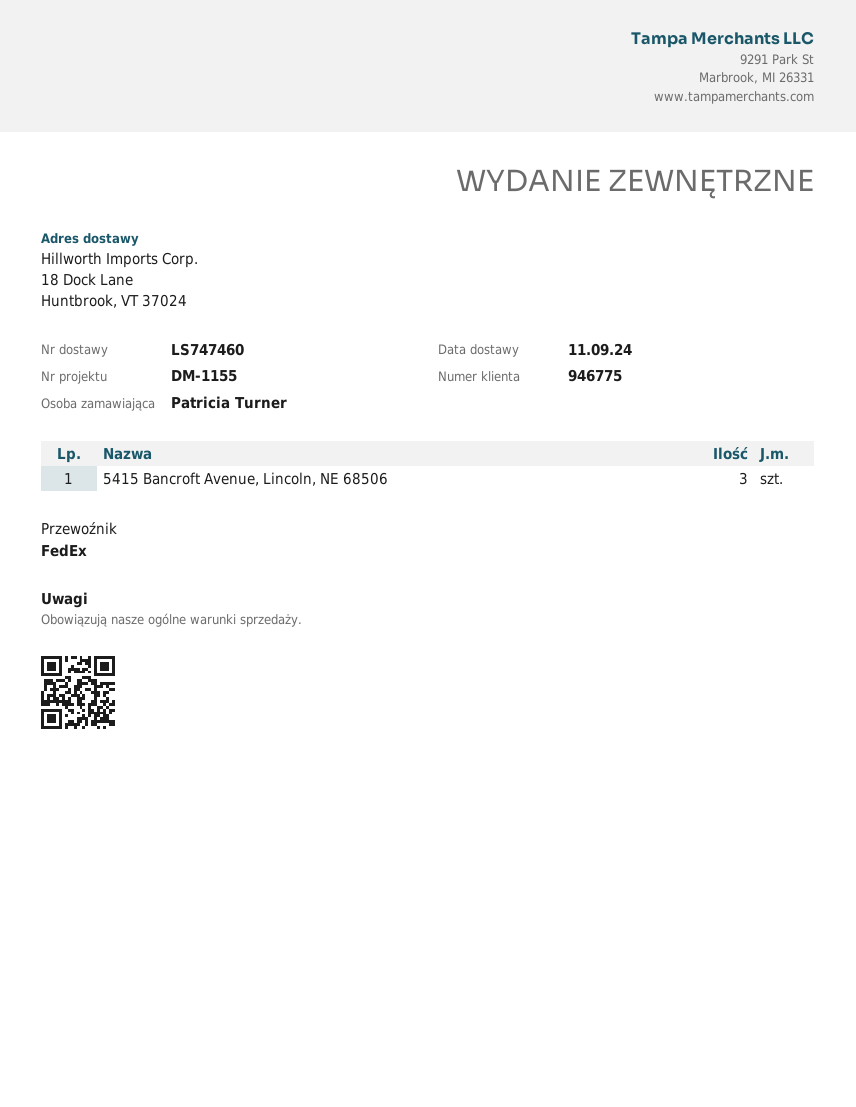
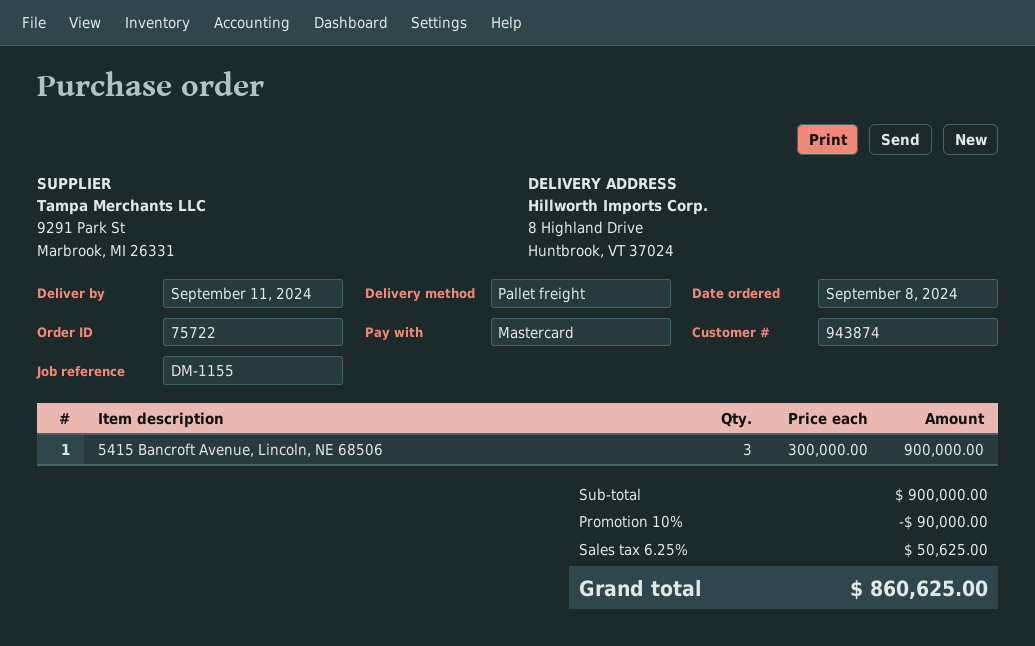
customer number: 946775 -> 943874
shipping method: FedEx -> pallet freight
ship to: 18 Dock Lane, Huntbrook, VT 37024 -> 8 Highland Drive, Huntbrook, VT 37024

